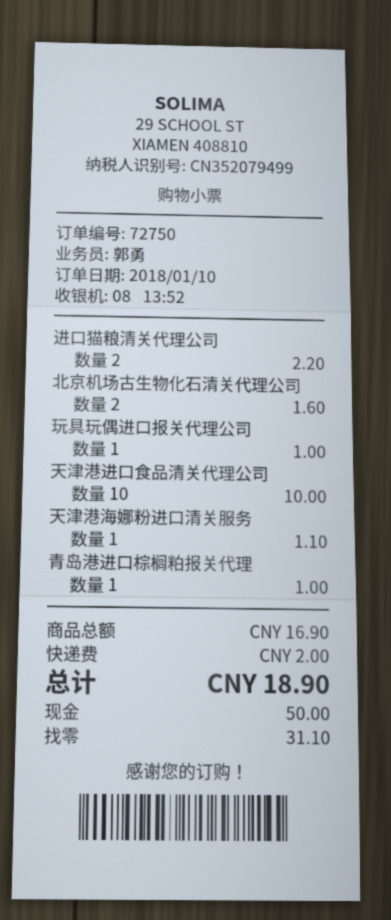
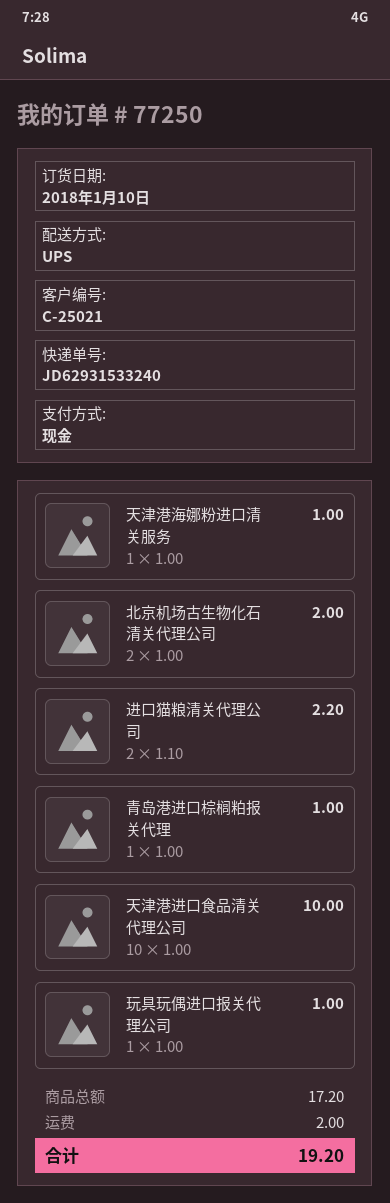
order number: 72750 -> 77250
北京机场古生物化石清关代理公司: 2 for 1.60 -> 2 for 2.00
天津港海娜粉进口清关服务: 1 for 1.10 -> 1 for 1.00
subtotal: 16.90 -> 17.20
total: 18.90 -> 19.20

